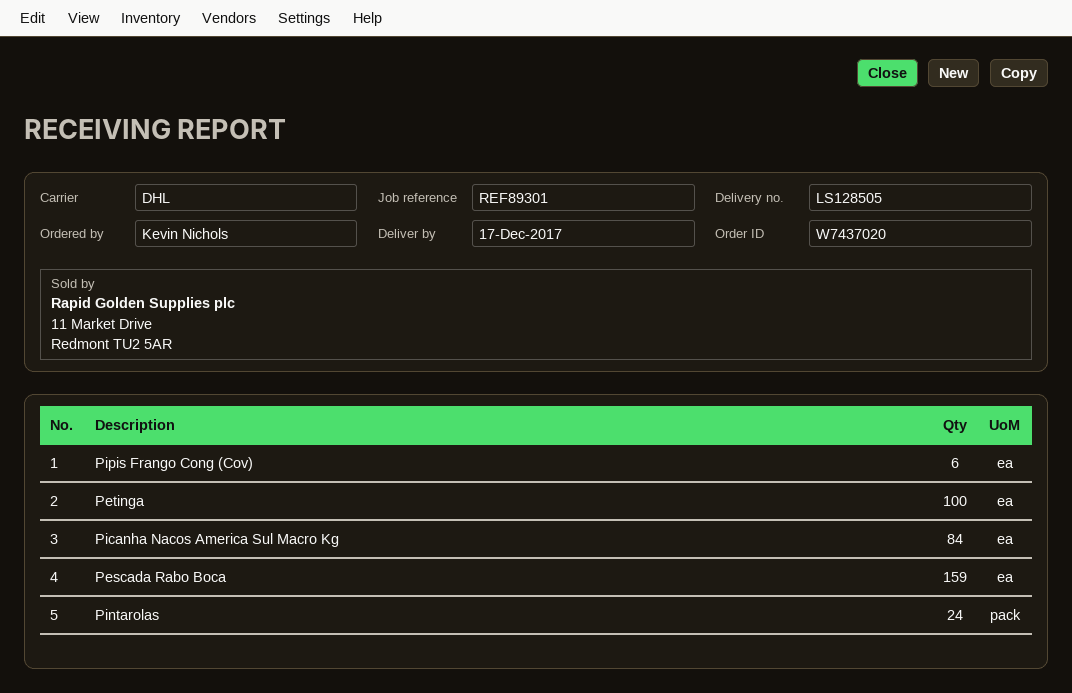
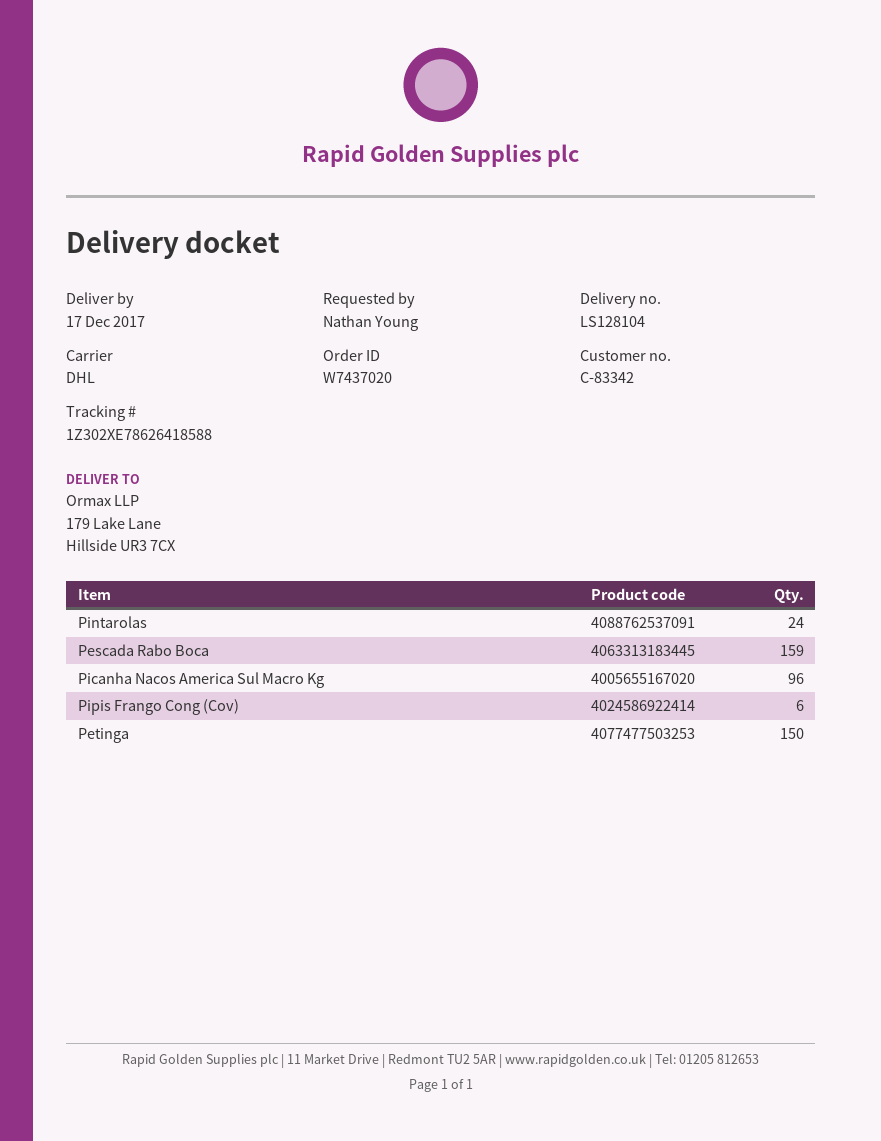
delivery note number: LS128505 -> LS128104
ordered by: Kevin Nichols -> Nathan Young
Petinga: 100 -> 150
Picanha Nacos America Sul Macro Kg: 84 -> 96

